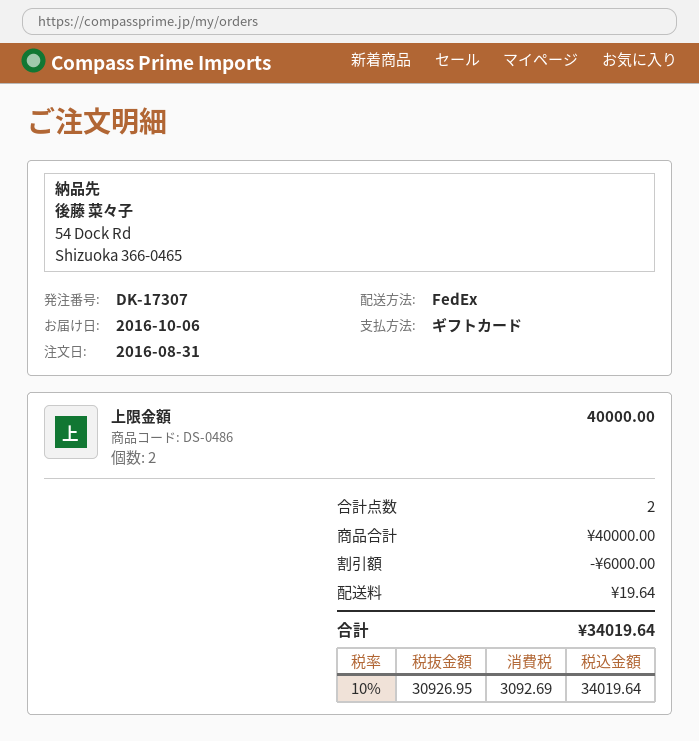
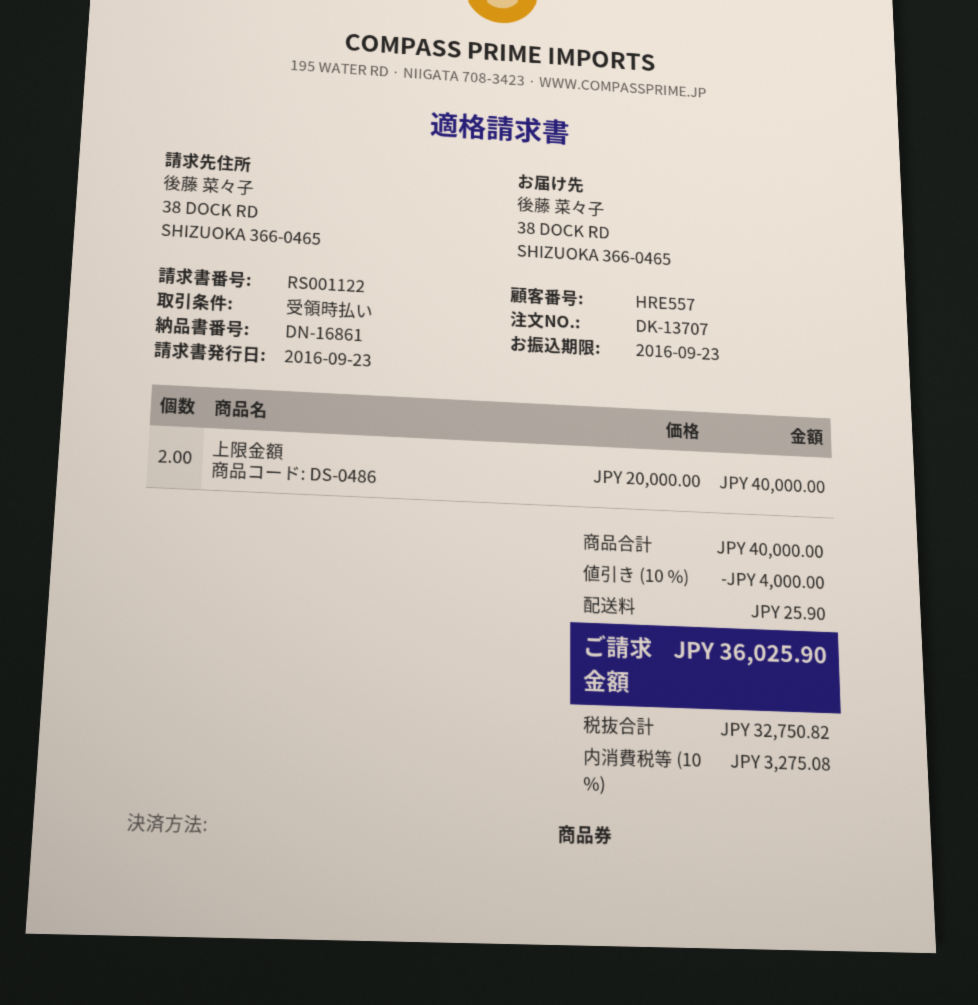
order number: DK-17307 -> DK-13707
ship to: 54 Dock Rd, Shizuoka 366-0465 -> 38 DOCK RD, SHIZUOKA 366-0465
discount: 6000.00 -> 4000.00
shipping: 19.64 -> 25.90
net: 30926.95 -> 32750.82
tax: 10% = 3092.69 -> 10% = 3275.08
total: 34019.64 -> 36025.90

